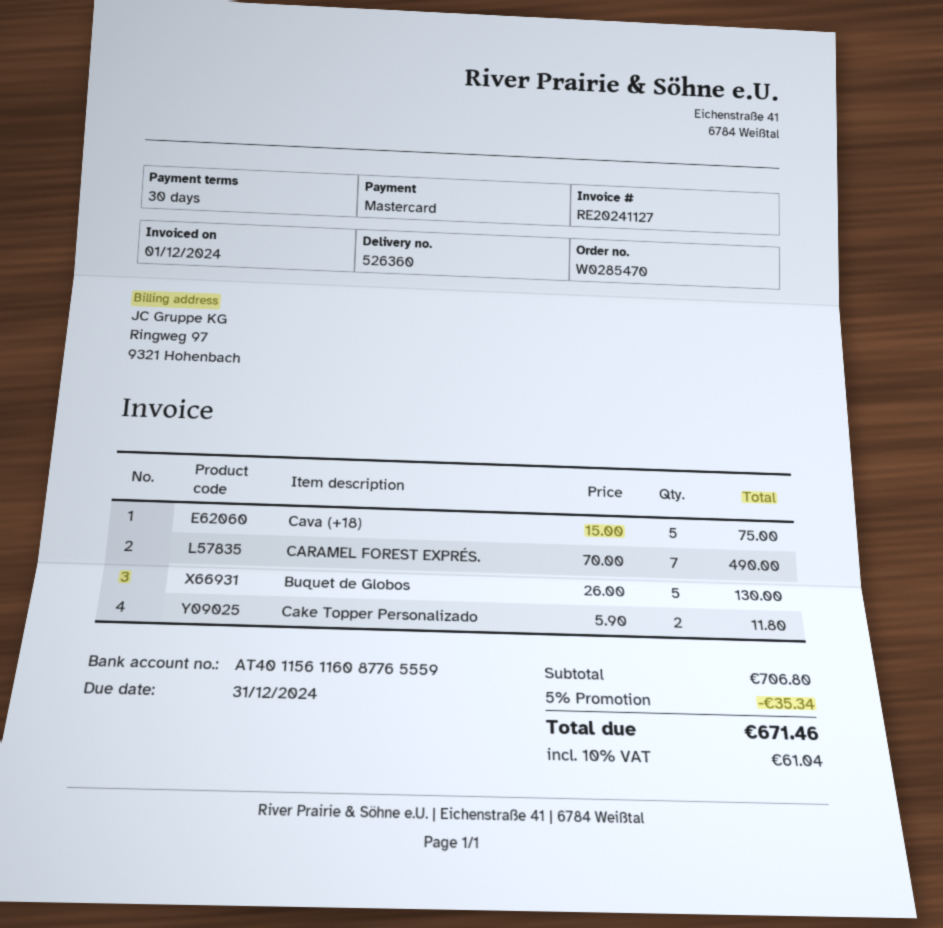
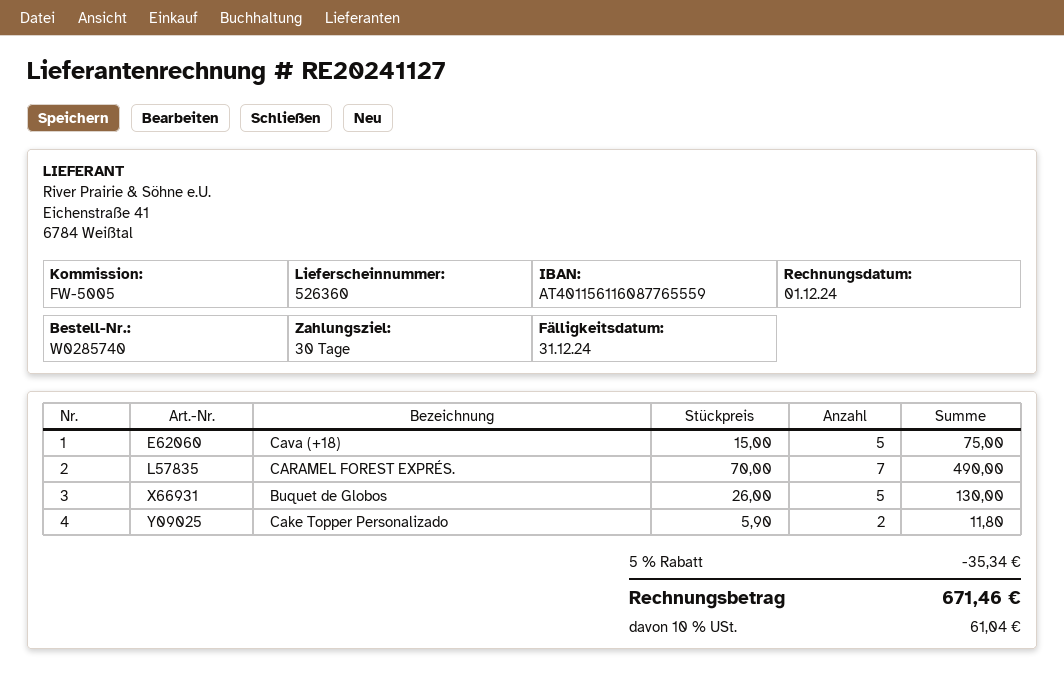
order number: W0285470 -> W0285740

